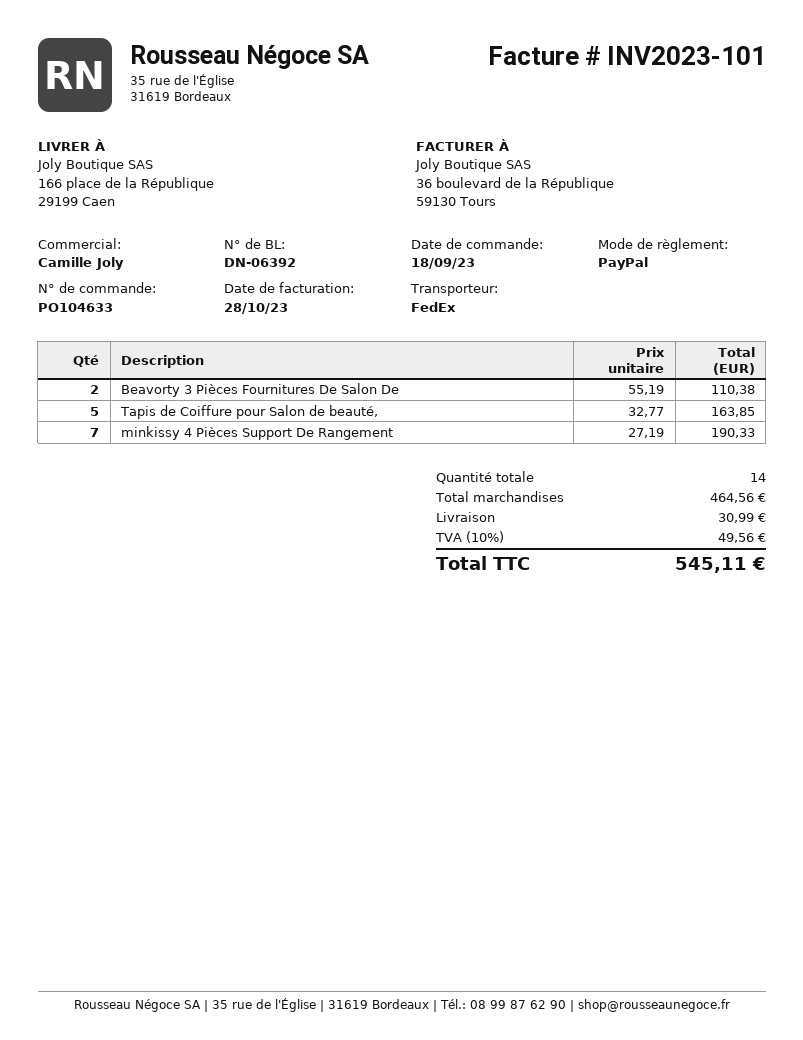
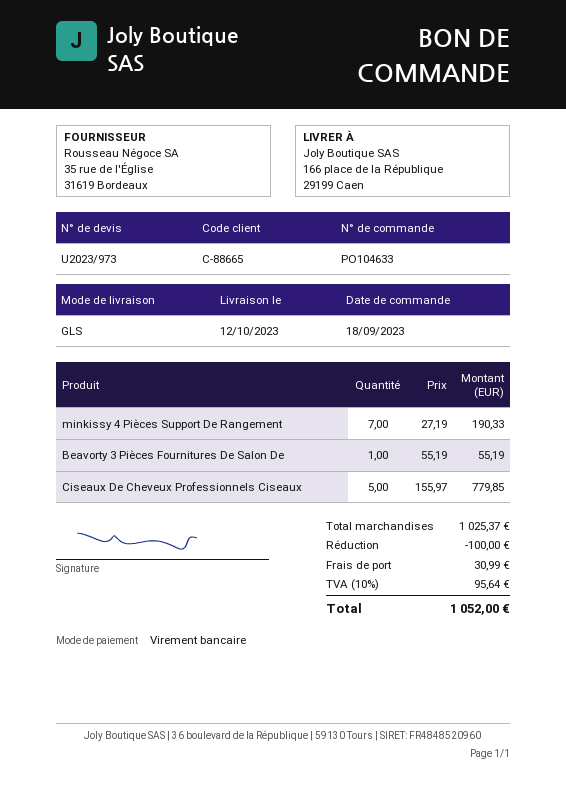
payment method: PayPal -> bank transfer
shipping method: FedEx -> GLS
Beavorty 3 Pièces Fournitures De Salon De: 2 x 55.19 = 110.38 -> 1 x 55.19 = 55.19
Tapis de Coiffure pour Salon de beauté,: 5 x 32.77 = 163.85 -> none
Ciseaux De Cheveux Professionnels Ciseaux: none -> 5 x 155.97 = 779.85
subtotal: 464.56 -> 1025.37
discount: none -> 100.00
tax: 10% = 49.56 -> 10% = 95.64
total: 545.11 -> 1052.00

